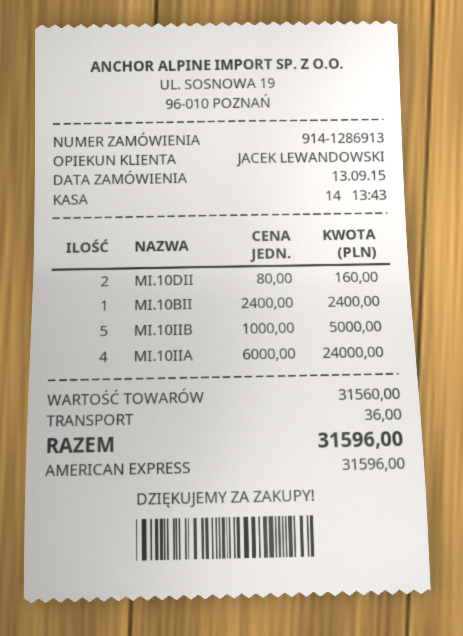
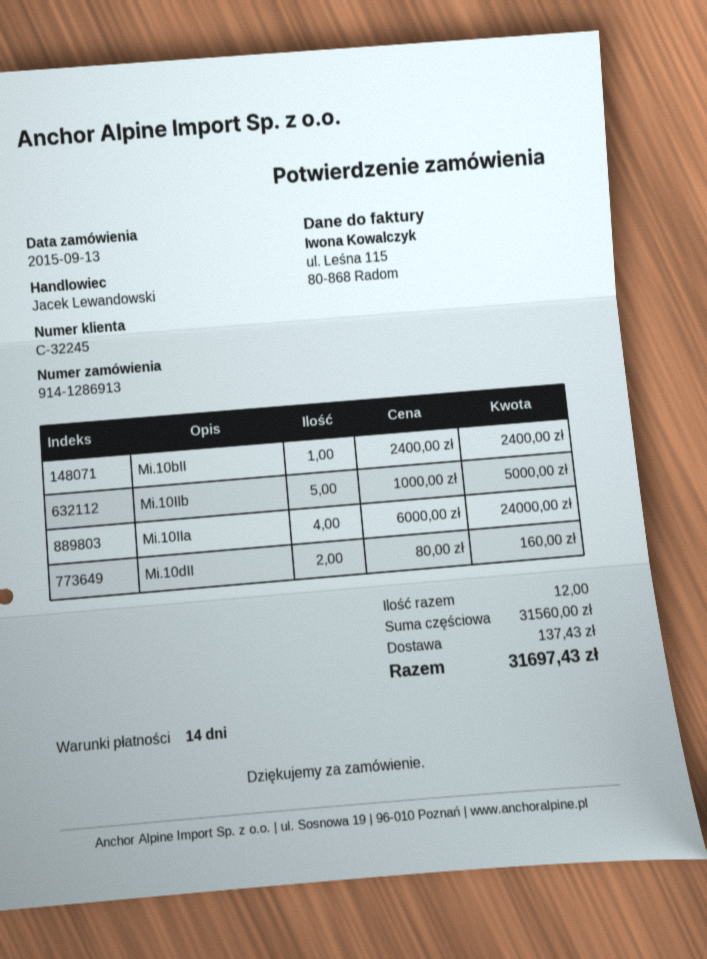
shipping: 36.00 -> 137.43
total: 31596.00 -> 31697.43

